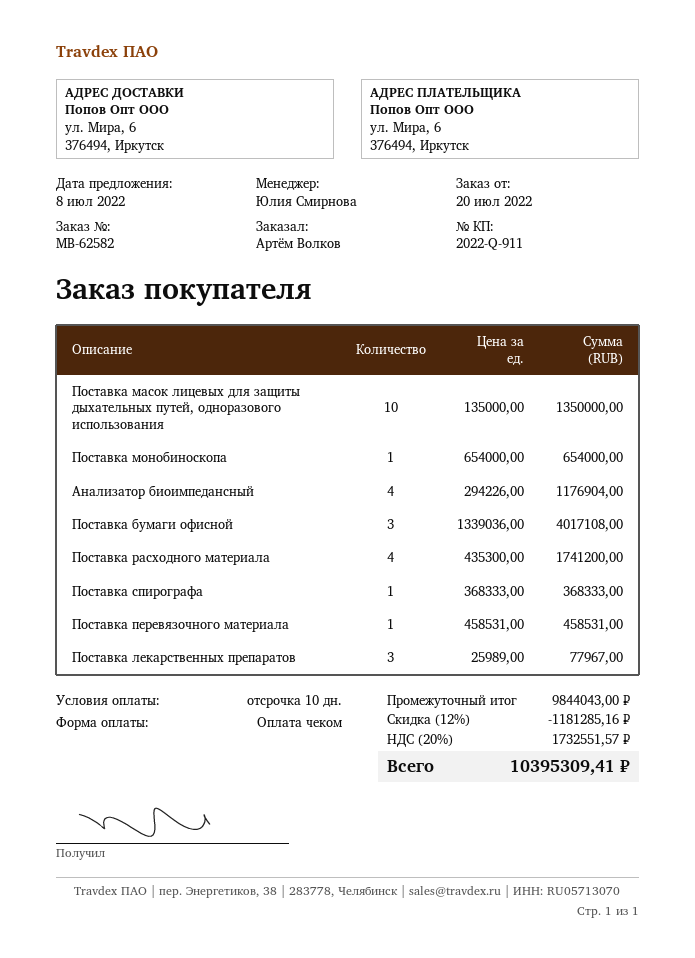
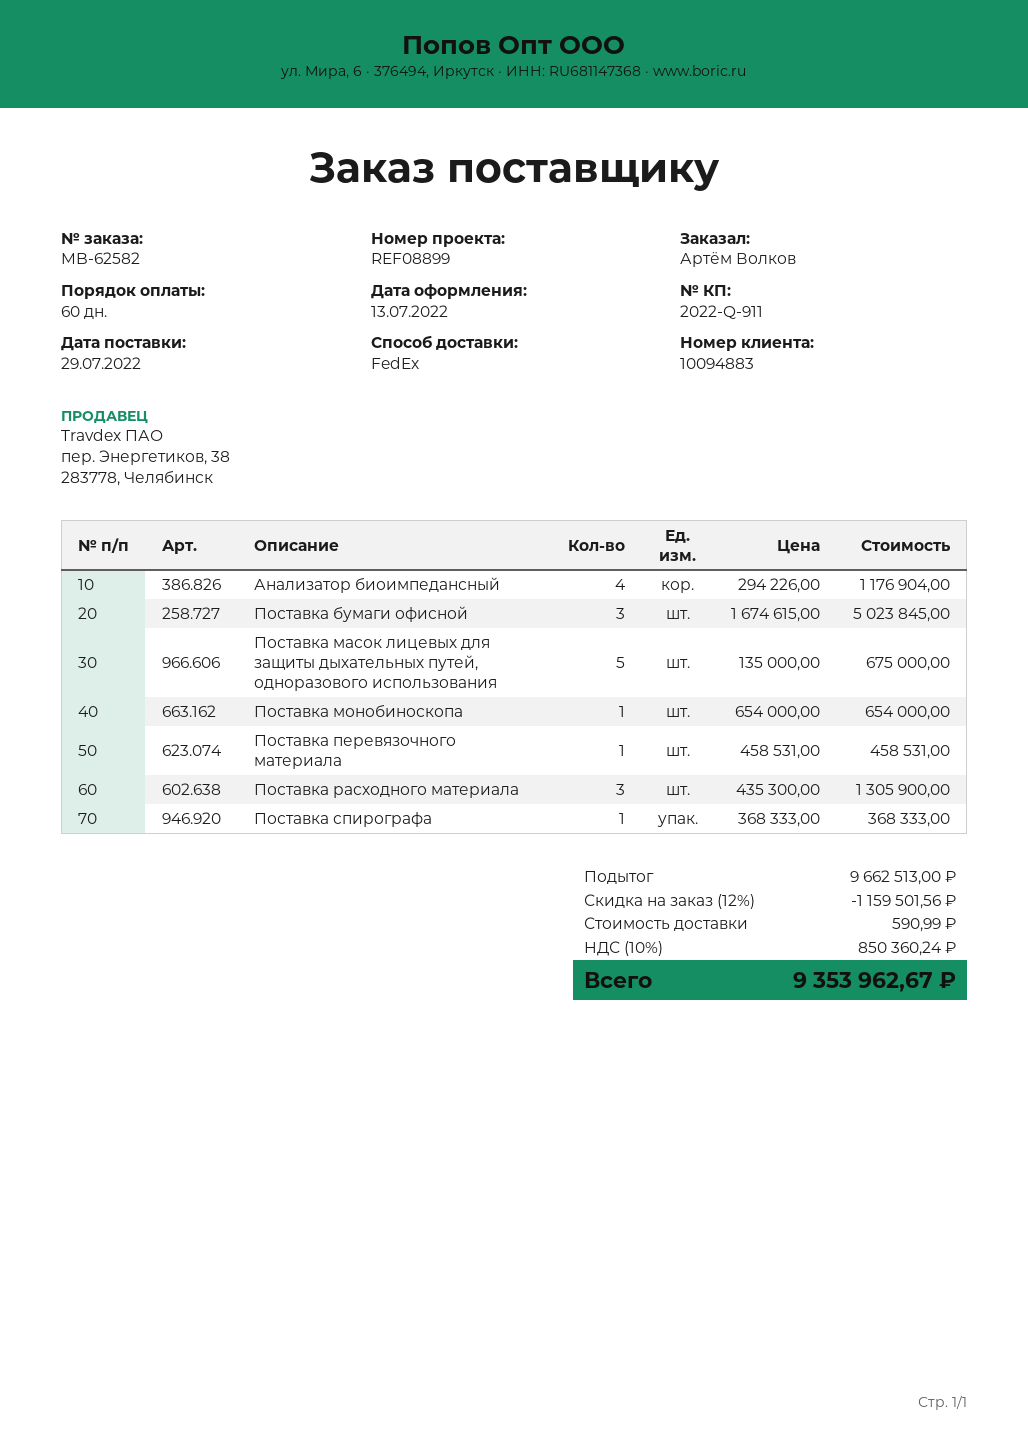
order date: 2022-07-20 -> 2022-07-13
payment terms: 10 days -> 60 days
Поставка масок лицевых для защиты дыхательных путей, одноразового использования: 10 x 135000.00 = 1350000.00 -> 5 x 135000.00 = 675000.00
Поставка бумаги офисной: 3 x 1339036.00 = 4017108.00 -> 3 x 1674615.00 = 5023845.00
Поставка расходного материала: 4 x 435300.00 = 1741200.00 -> 3 x 435300.00 = 1305900.00
Поставка лекарственных препаратов: 3 x 25989.00 = 77967.00 -> none
subtotal: 9844043.00 -> 9662513.00
discount: 12% = 1181285.16 -> 12% = 1159501.56
shipping: none -> 590.99
tax: 20% = 1732551.57 -> 10% = 850360.24
total: 10395309.41 -> 9353962.67

